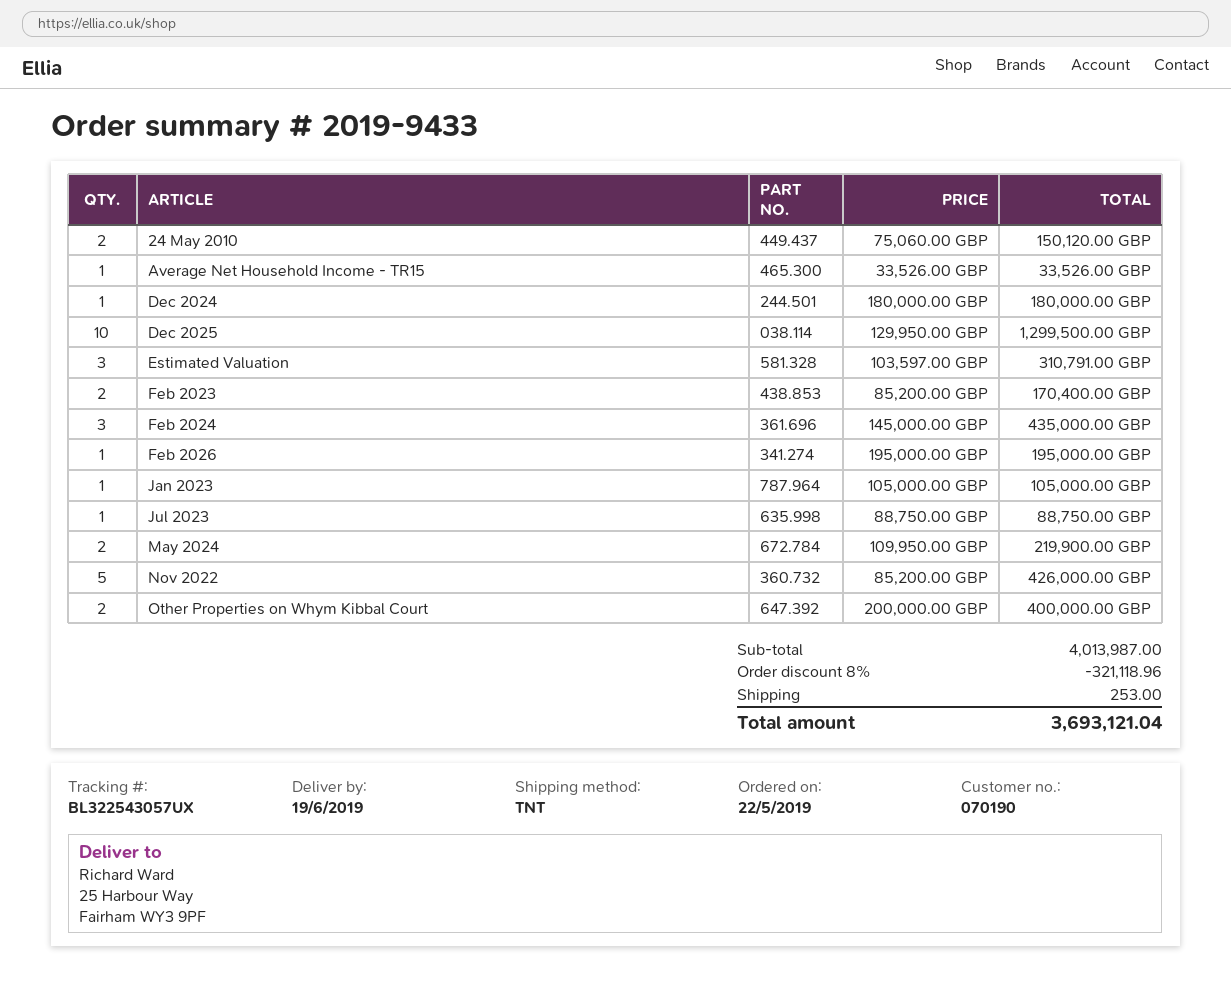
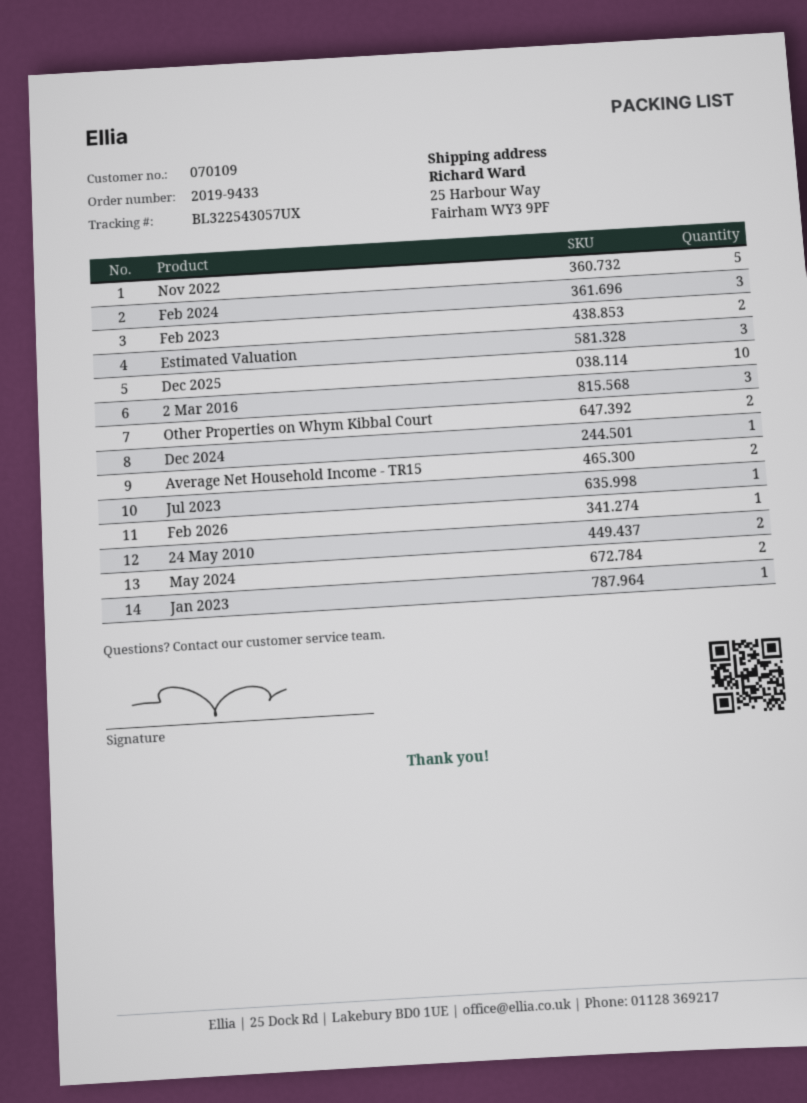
customer number: 070190 -> 070109
Average Net Household Income - TR15: 1 -> 2
2 Mar 2016: none -> 3

